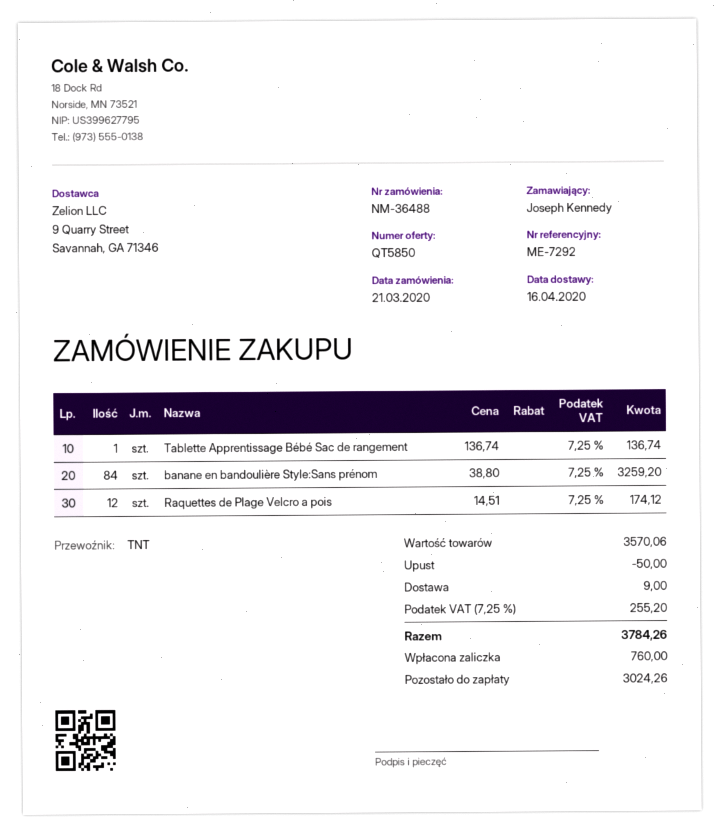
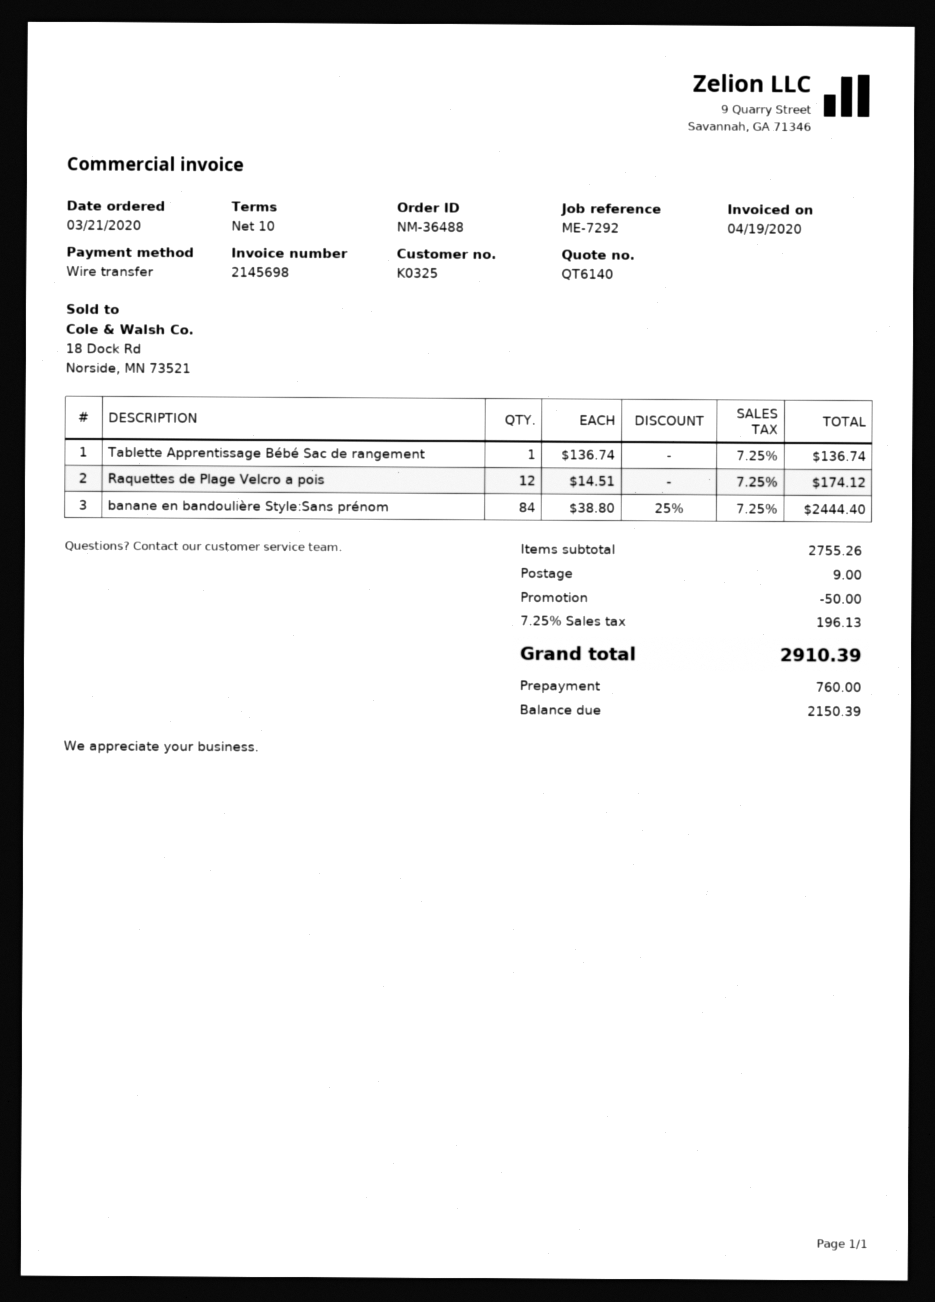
quote number: QT5850 -> QT6140
banane en bandoulière Style:Sans prénom: 84 x 38.80 = 3259.20 -> 84 x 38.80 - 25% = 2444.40
subtotal: 3570.06 -> 2755.26
tax: 7.25% = 255.20 -> 7.25% = 196.13
total: 3784.26 -> 2910.39
balance: 3024.26 -> 2150.39

